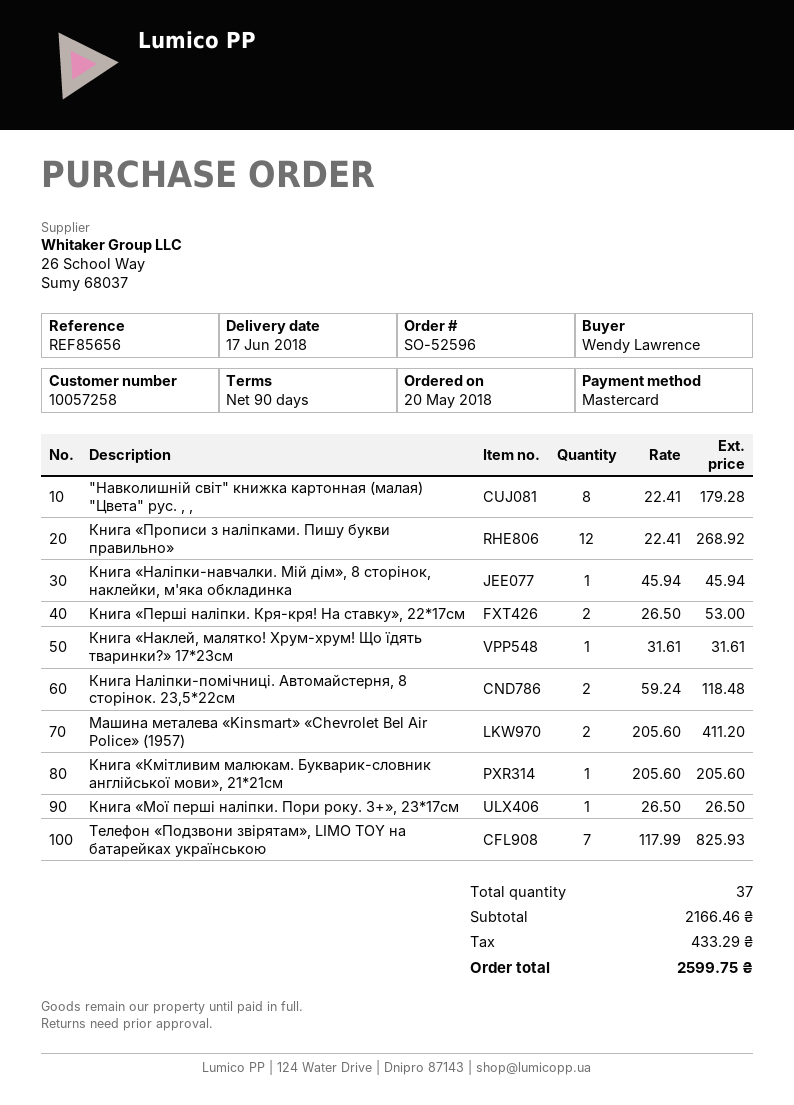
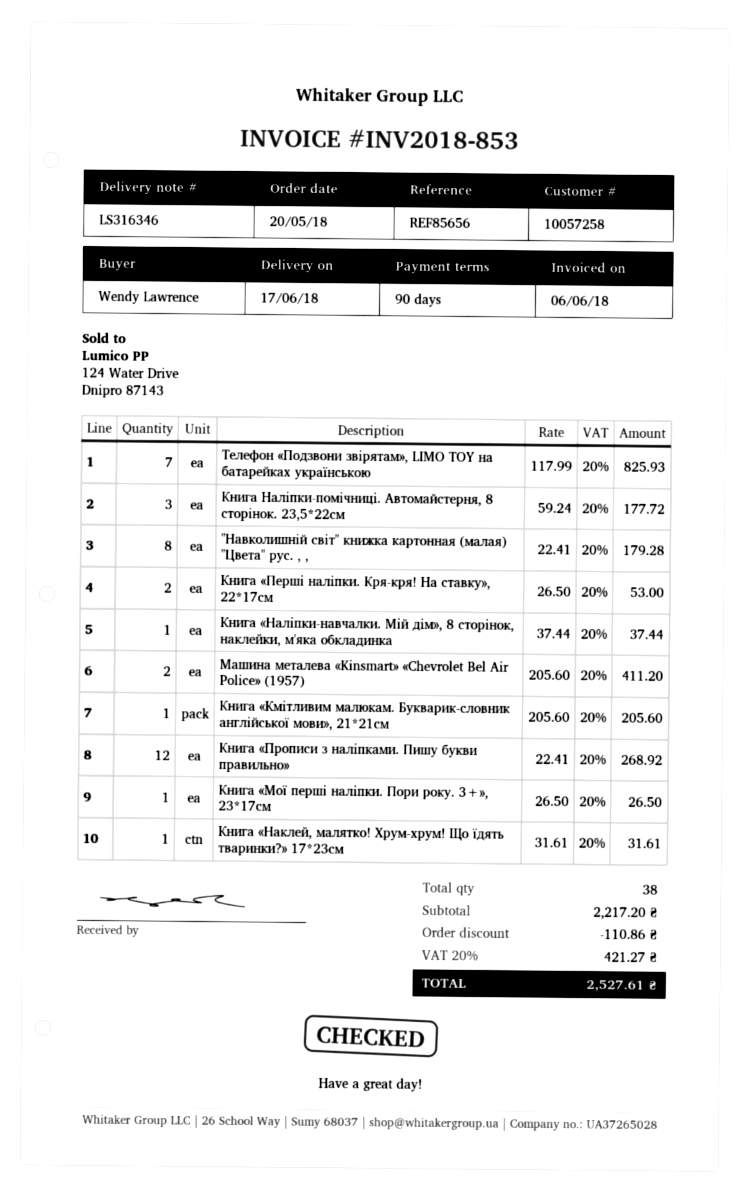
Книга «Наліпки-навчалки. Мій дім», 8 сторінок, наклейки, м'яка обкладинка: 1 x 45.94 = 45.94 -> 1 x 37.44 = 37.44
Книга Наліпки-помічниці. Автомайстерня, 8 сторінок. 23,5*22см: 2 x 59.24 = 118.48 -> 3 x 59.24 = 177.72
total quantity: 37 -> 38
subtotal: 2166.46 -> 2217.20
discount: none -> 110.86
tax: 433.29 -> 421.27
total: 2599.75 -> 2527.61

